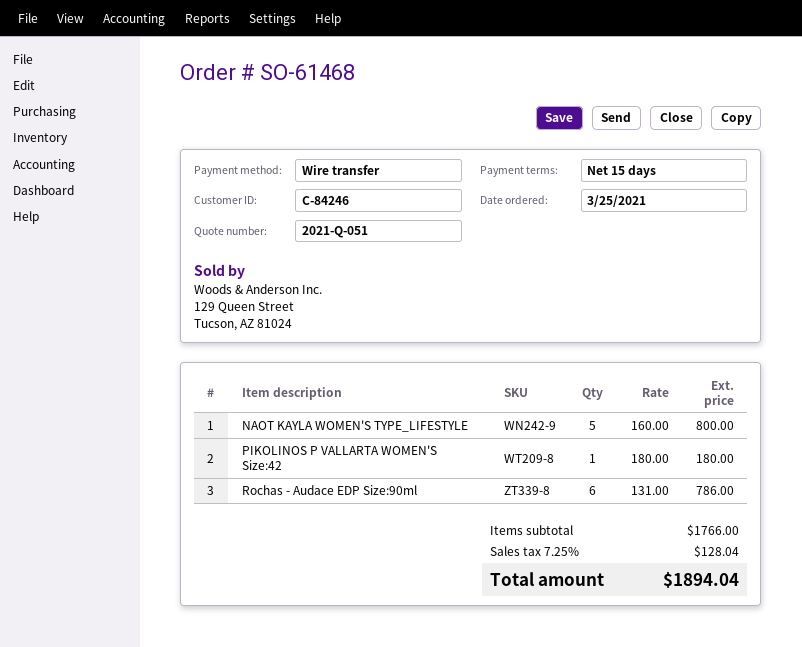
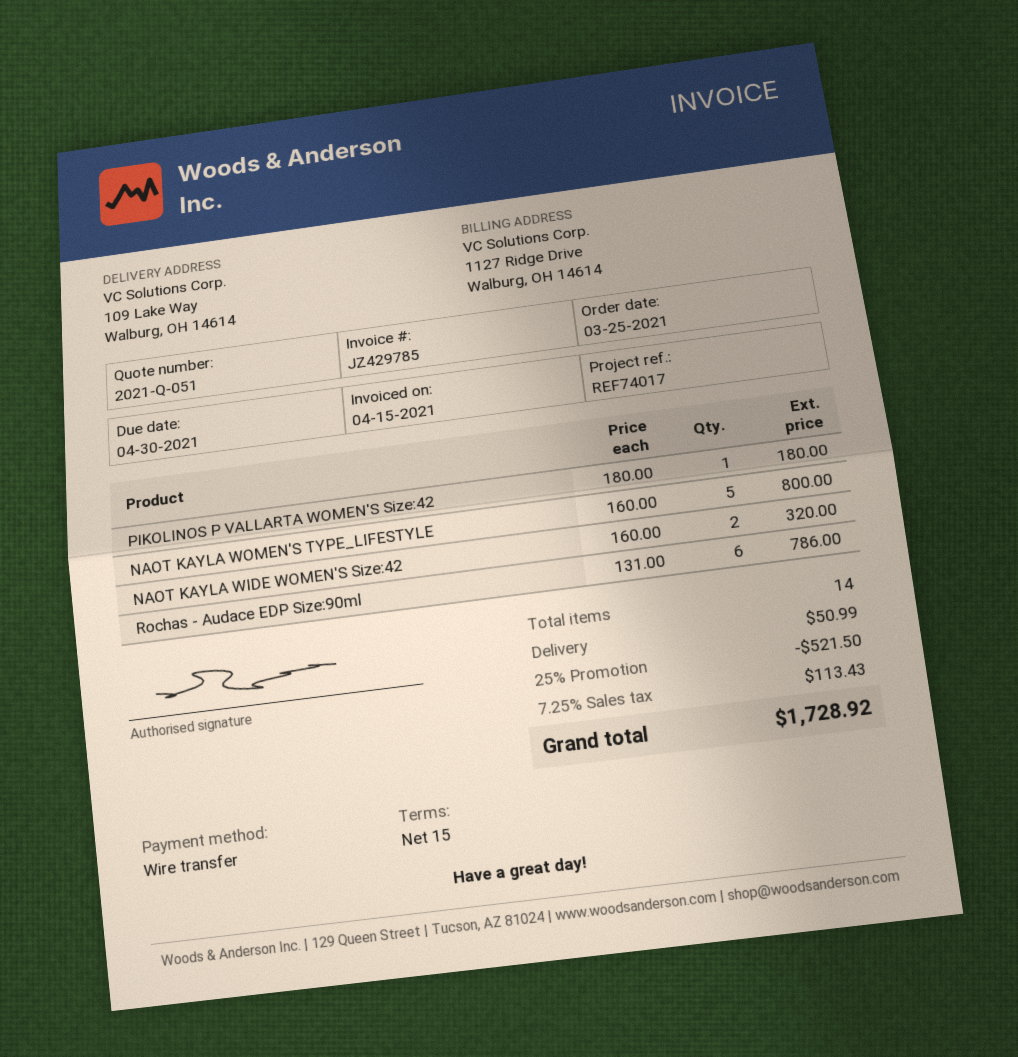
NAOT KAYLA WIDE WOMEN'S Size:42: none -> 2 x 160.00 = 320.00
discount: none -> 25% = 521.50
shipping: none -> 50.99
tax: 7.25% = 128.04 -> 7.25% = 113.43
total: 1894.04 -> 1728.92

